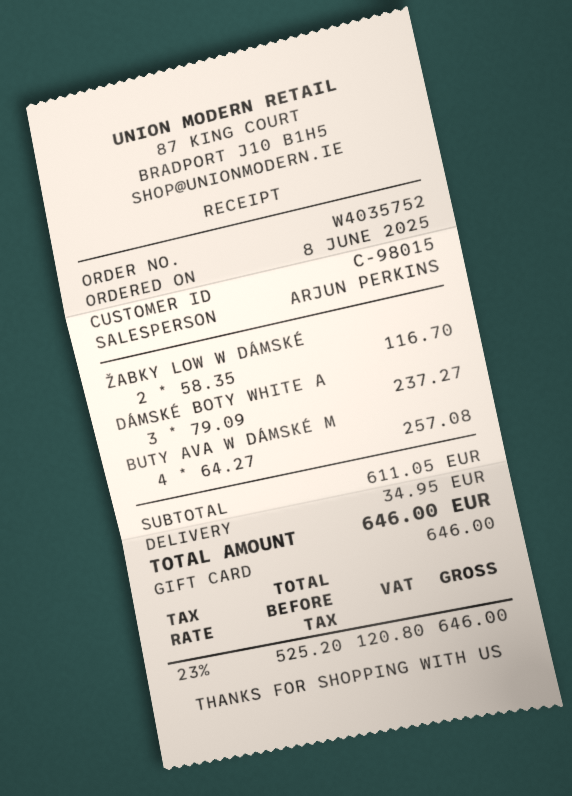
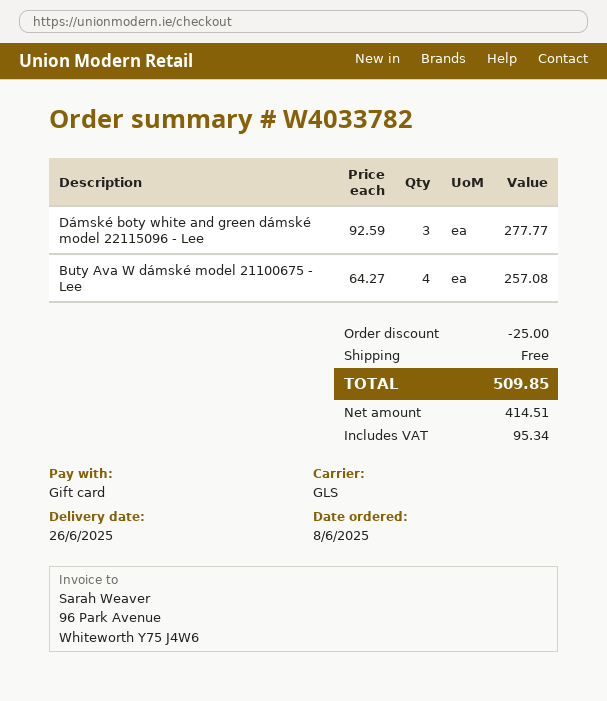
order number: W4035752 -> W4033782
ŽABKY LOW W DÁMSKÉ: 2 x 58.35 = 116.70 -> none
DÁMSKÉ BOTY WHITE A: 3 x 79.09 = 237.27 -> 3 x 92.59 = 277.77
discount: none -> 25.00
shipping: 34.95 -> 0.00
net: 525.20 -> 414.51
tax: 120.80 -> 95.34
total: 646.00 -> 509.85

